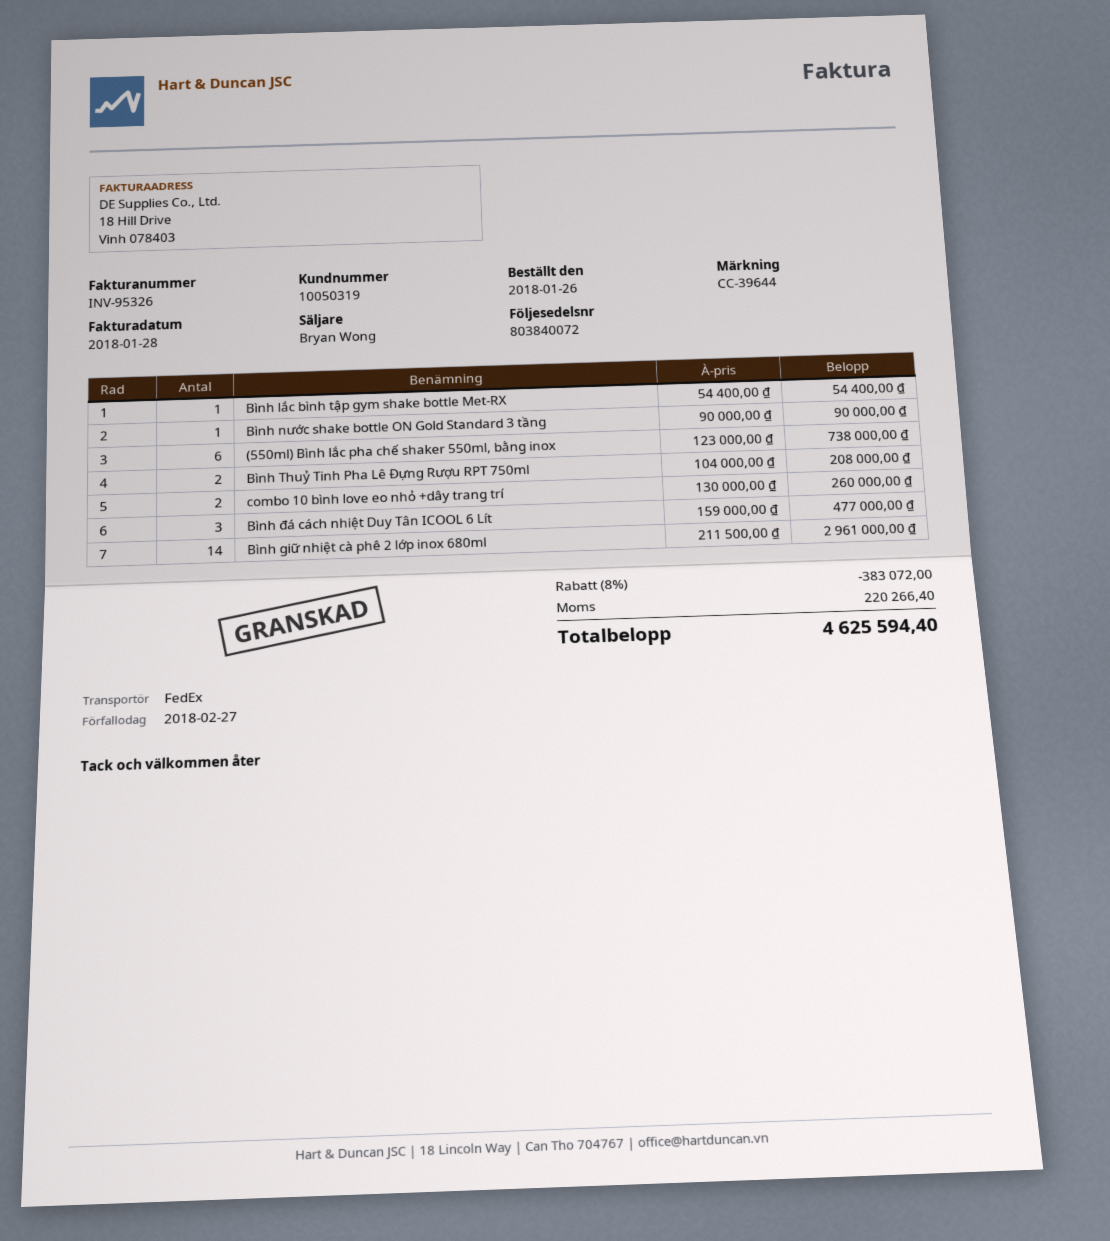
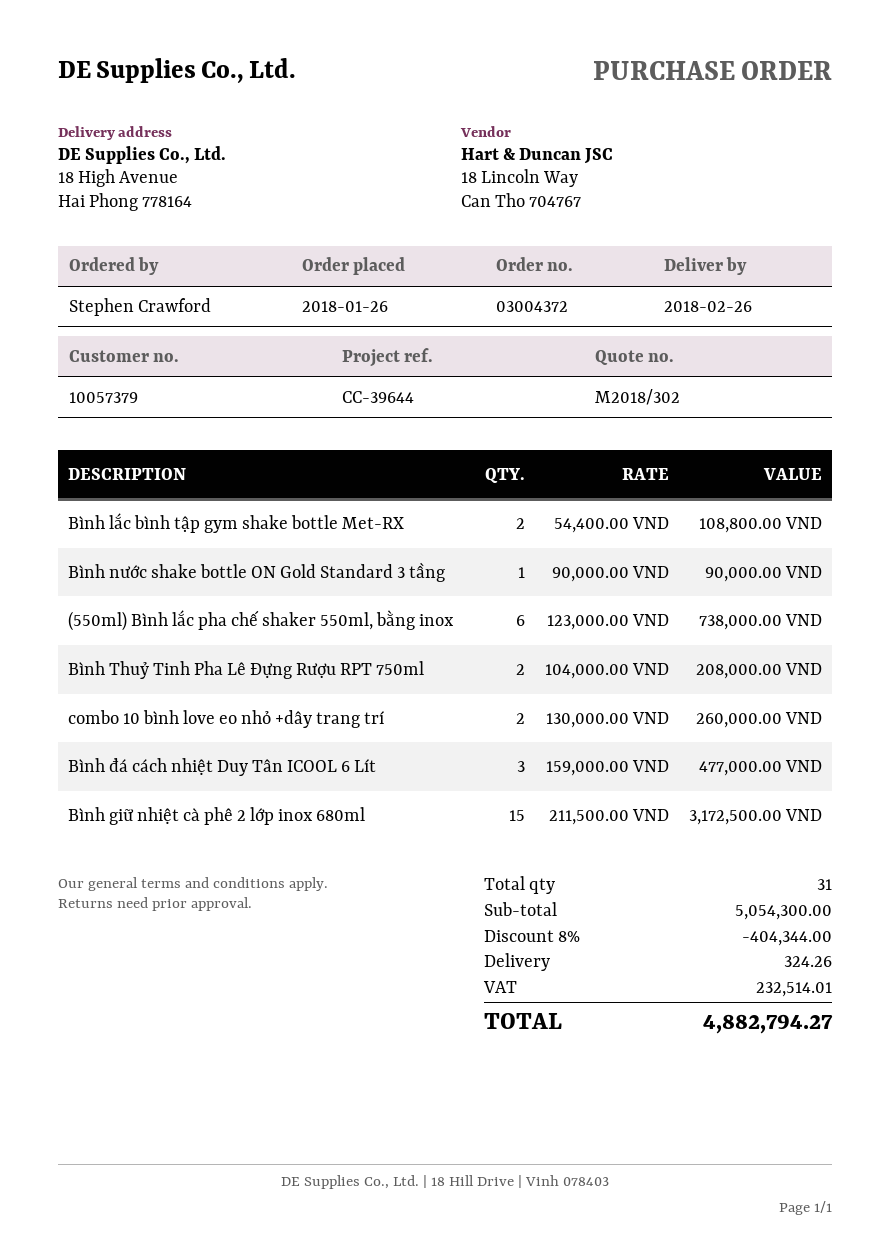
customer number: 10050319 -> 10057379
Bình lắc bình tập gym shake bottle Met-RX: 1 x 54400.00 = 54400.00 -> 2 x 54400.00 = 108800.00
Bình giữ nhiệt cà phê 2 lớp inox 680ml: 14 x 211500.00 = 2961000.00 -> 15 x 211500.00 = 3172500.00
discount: 8% = 383072.00 -> 8% = 404344.00
shipping: none -> 324.26
tax: 220266.40 -> 232514.01
total: 4625594.40 -> 4882794.27

